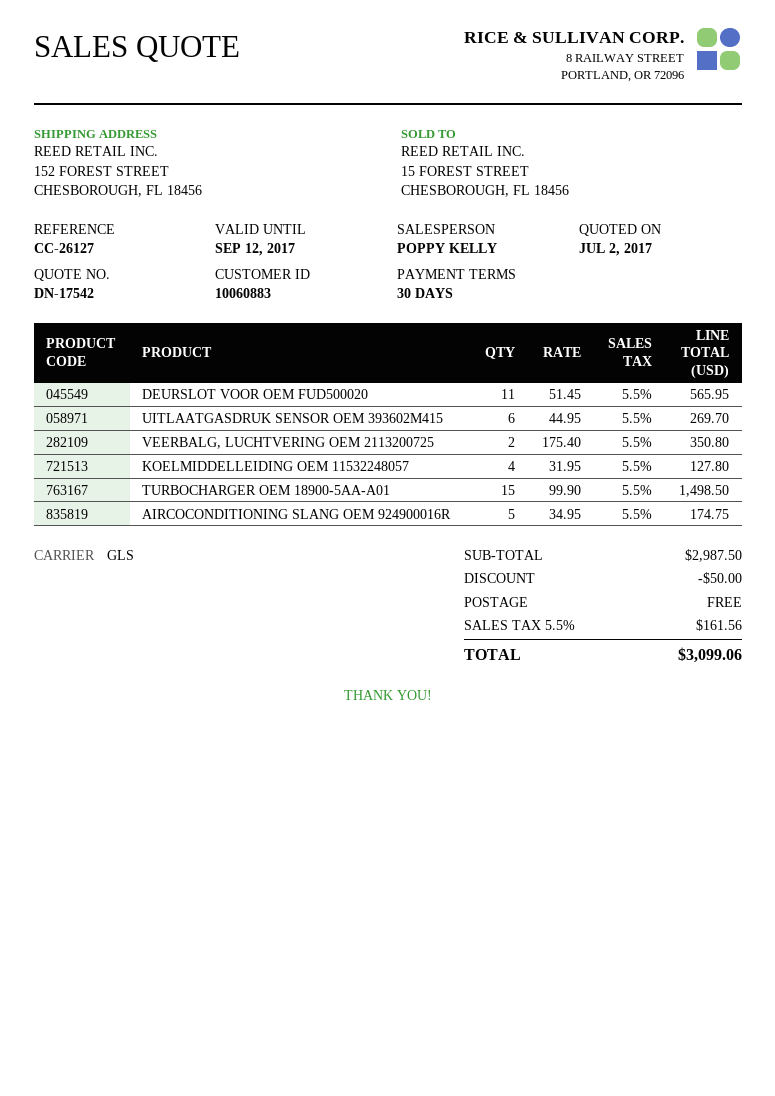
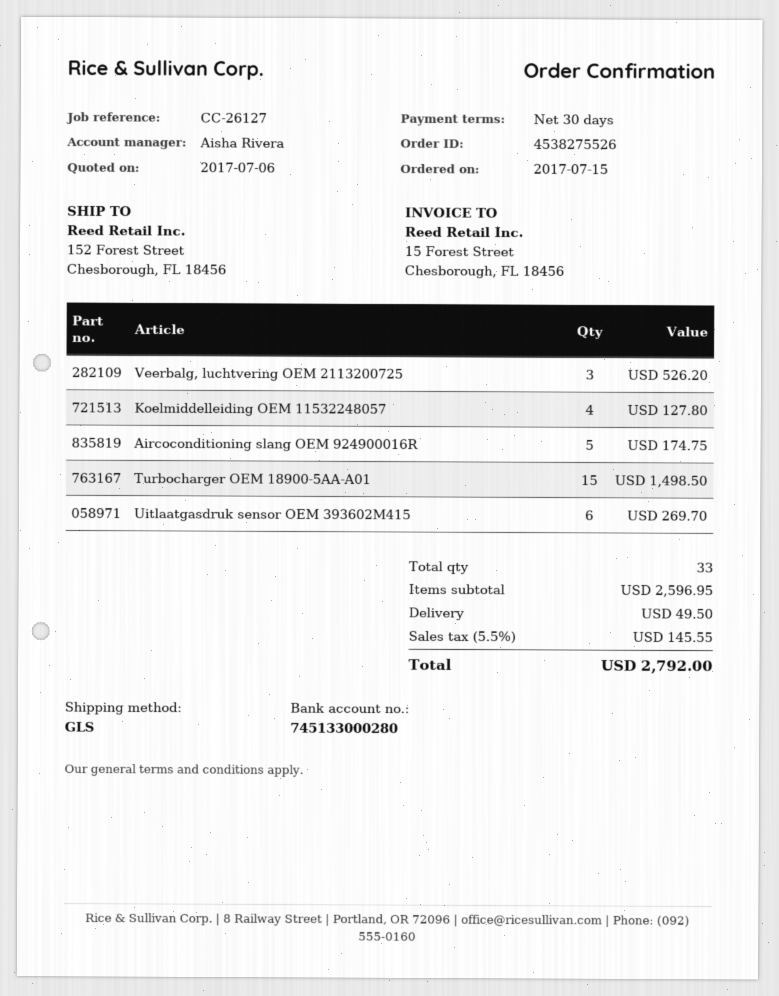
quote date: 2017-07-02 -> 2017-07-06
sales rep: POPPY KELLY -> Aisha Rivera
DEURSLOT VOOR OEM FUD500020: 11 for 565.95 -> none
VEERBALG, LUCHTVERING OEM 2113200725: 2 for 350.80 -> 3 for 526.20
subtotal: 2987.50 -> 2596.95
discount: 50.00 -> none
shipping: 0.00 -> 49.50
tax: 5.5% = 161.56 -> 5.5% = 145.55
total: 3099.06 -> 2792.00

